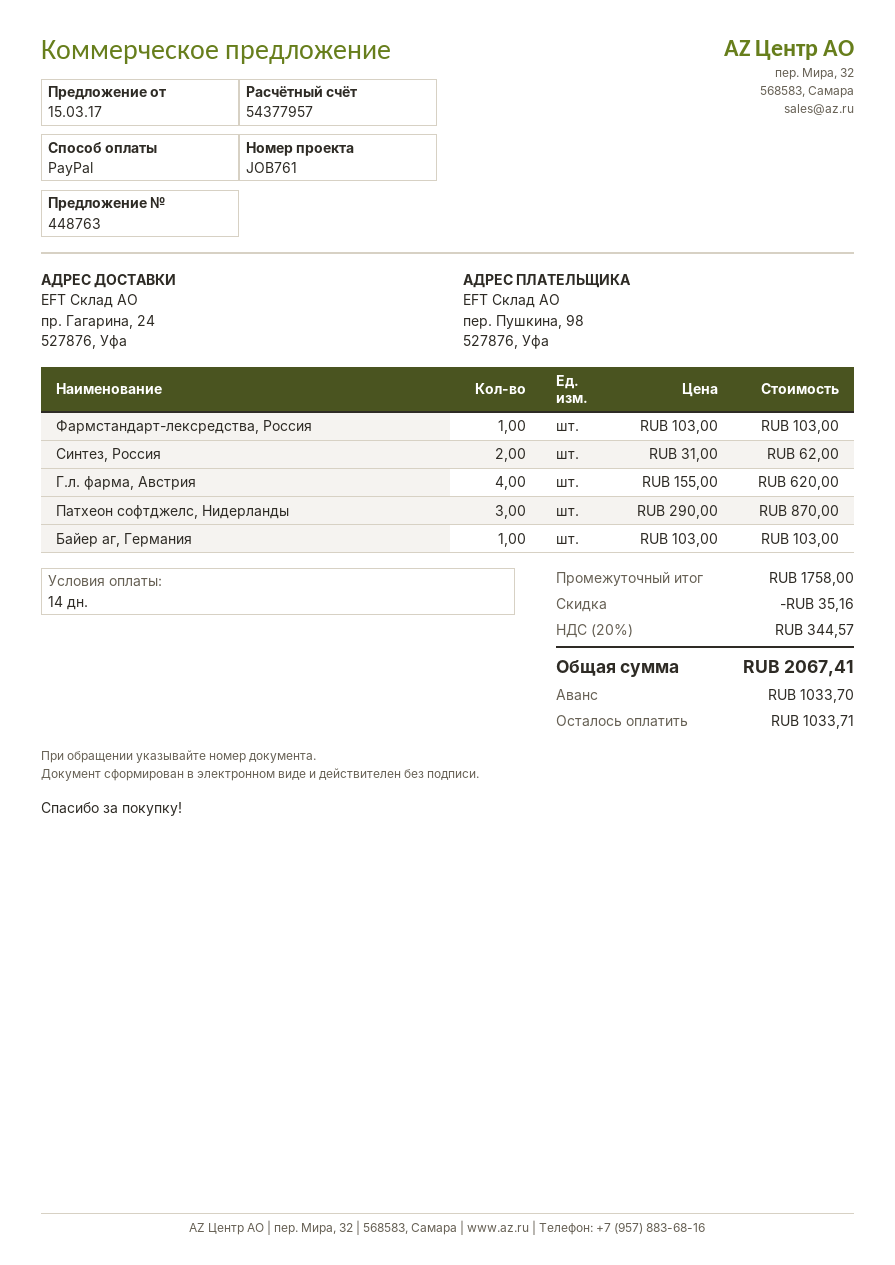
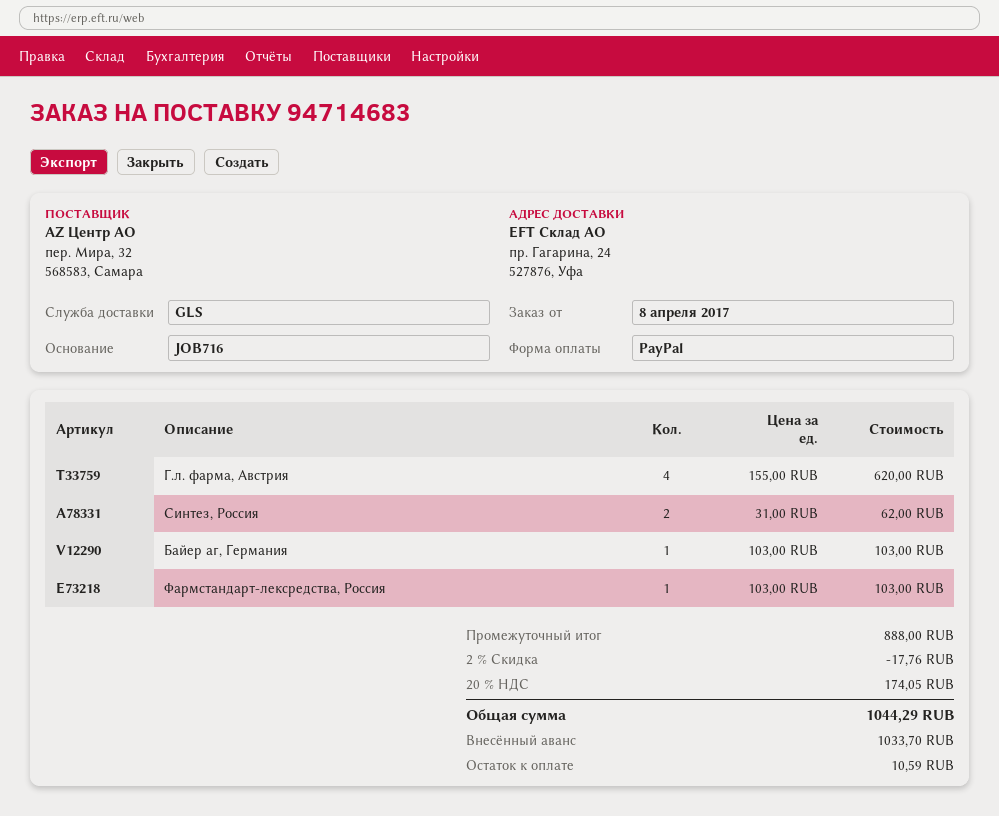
reference: JOB761 -> JOB716
Патхеон софтджелс, Нидерланды: 3 x 290.00 = 870.00 -> none
subtotal: 1758.00 -> 888.00
discount: 35.16 -> 17.76
tax: 20% = 344.57 -> 20% = 174.05
total: 2067.41 -> 1044.29
balance: 1033.71 -> 10.59

